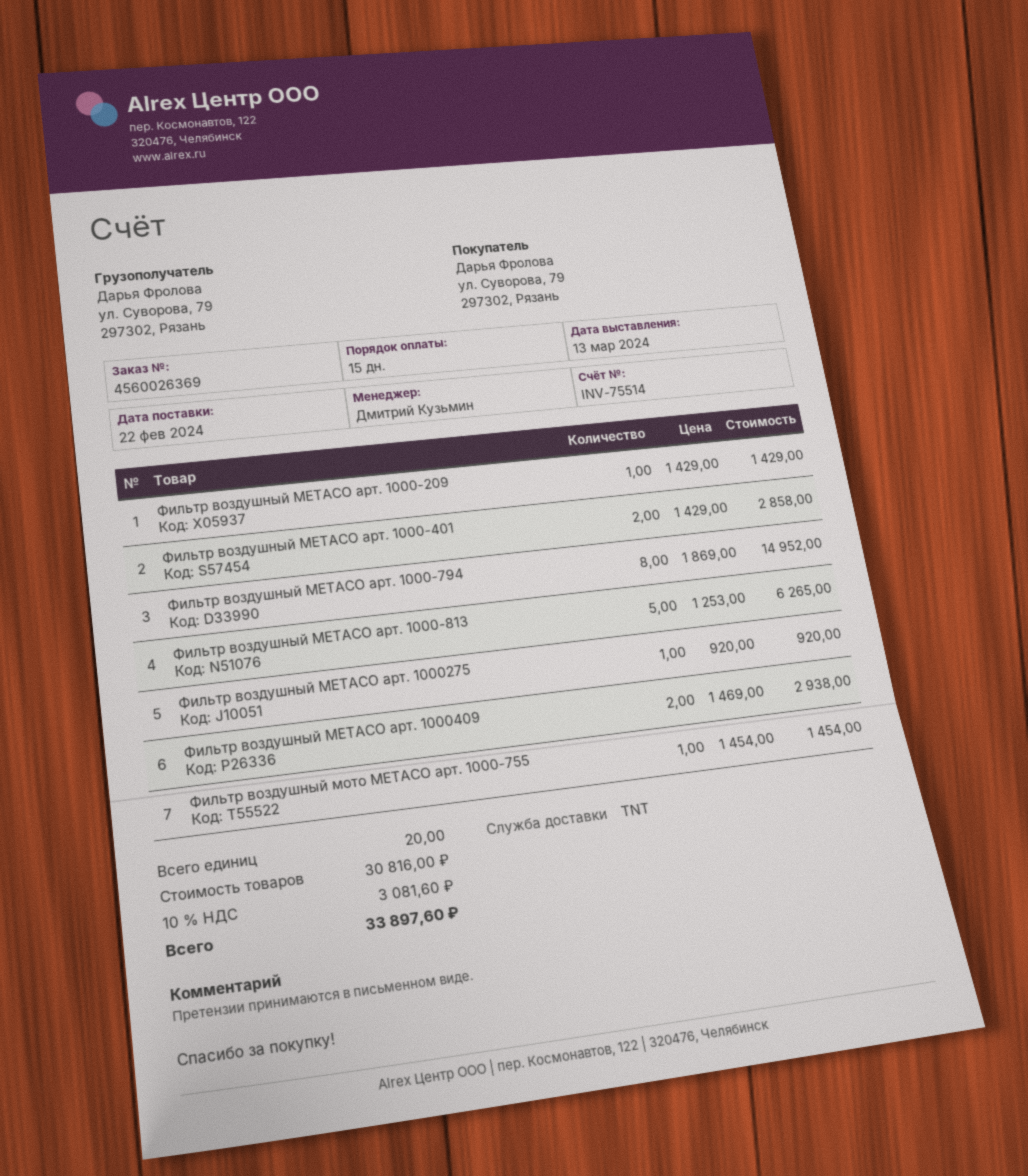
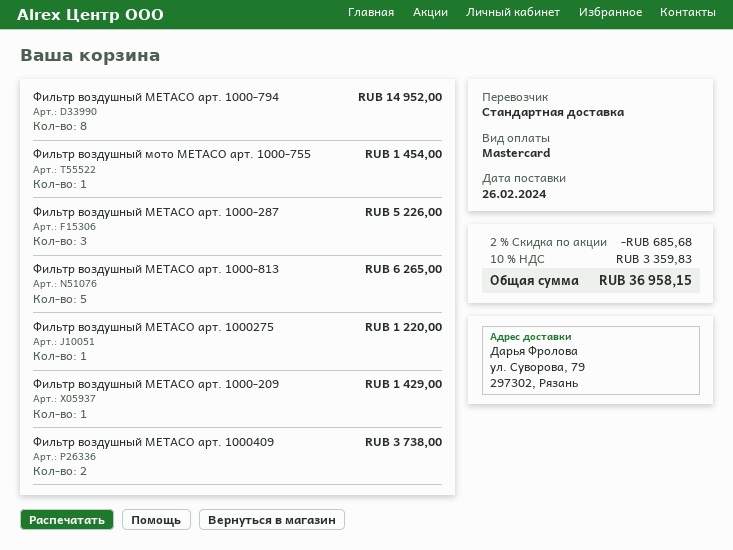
delivery date: 2024-02-22 -> 2024-02-26
shipping method: TNT -> standard
Фильтр воздушный METACO арт. 1000-401: 2 for 2858.00 -> none
Фильтр воздушный METACO арт. 1000275: 1 for 920.00 -> 1 for 1220.00
Фильтр воздушный METACO арт. 1000409: 2 for 2938.00 -> 2 for 3738.00
Фильтр воздушный METACO арт. 1000-287: none -> 3 for 5226.00
discount: none -> 2% = 685.68
tax: 10% = 3081.60 -> 10% = 3359.83
total: 33897.60 -> 36958.15

